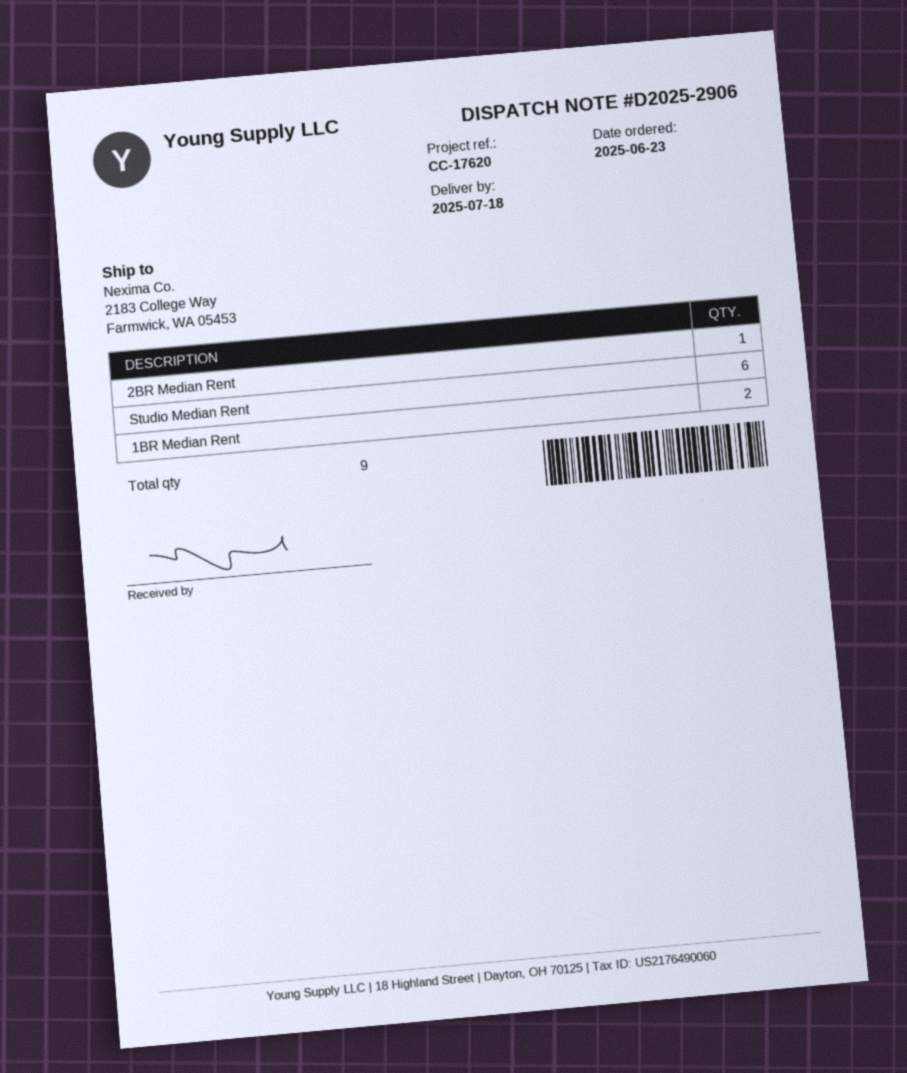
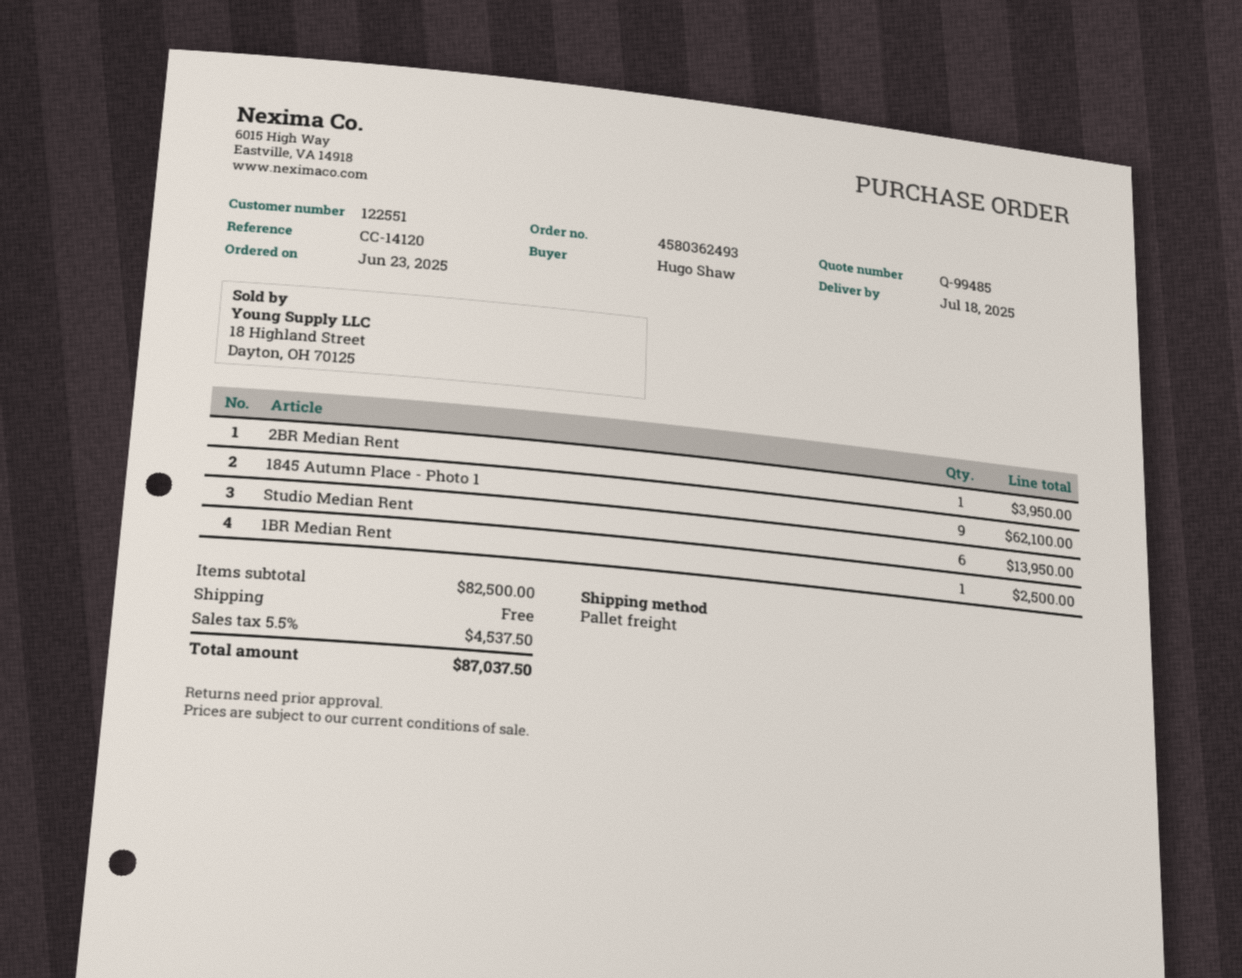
reference: CC-17620 -> CC-14120
1BR Median Rent: 2 -> 1
1845 Autumn Place - Photo 1: none -> 9

